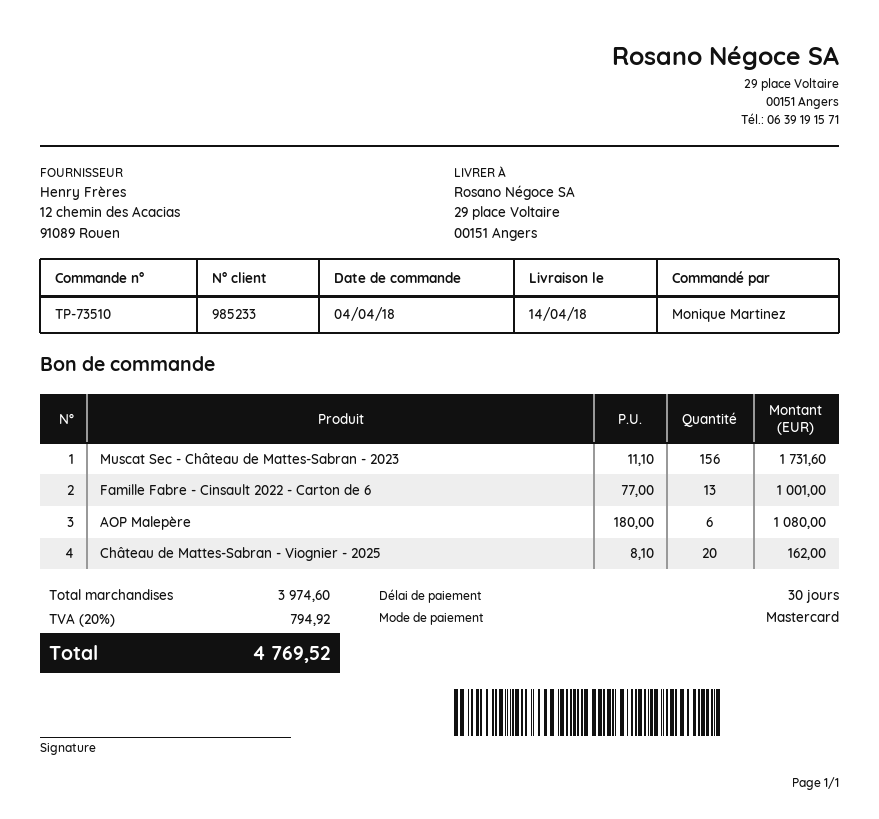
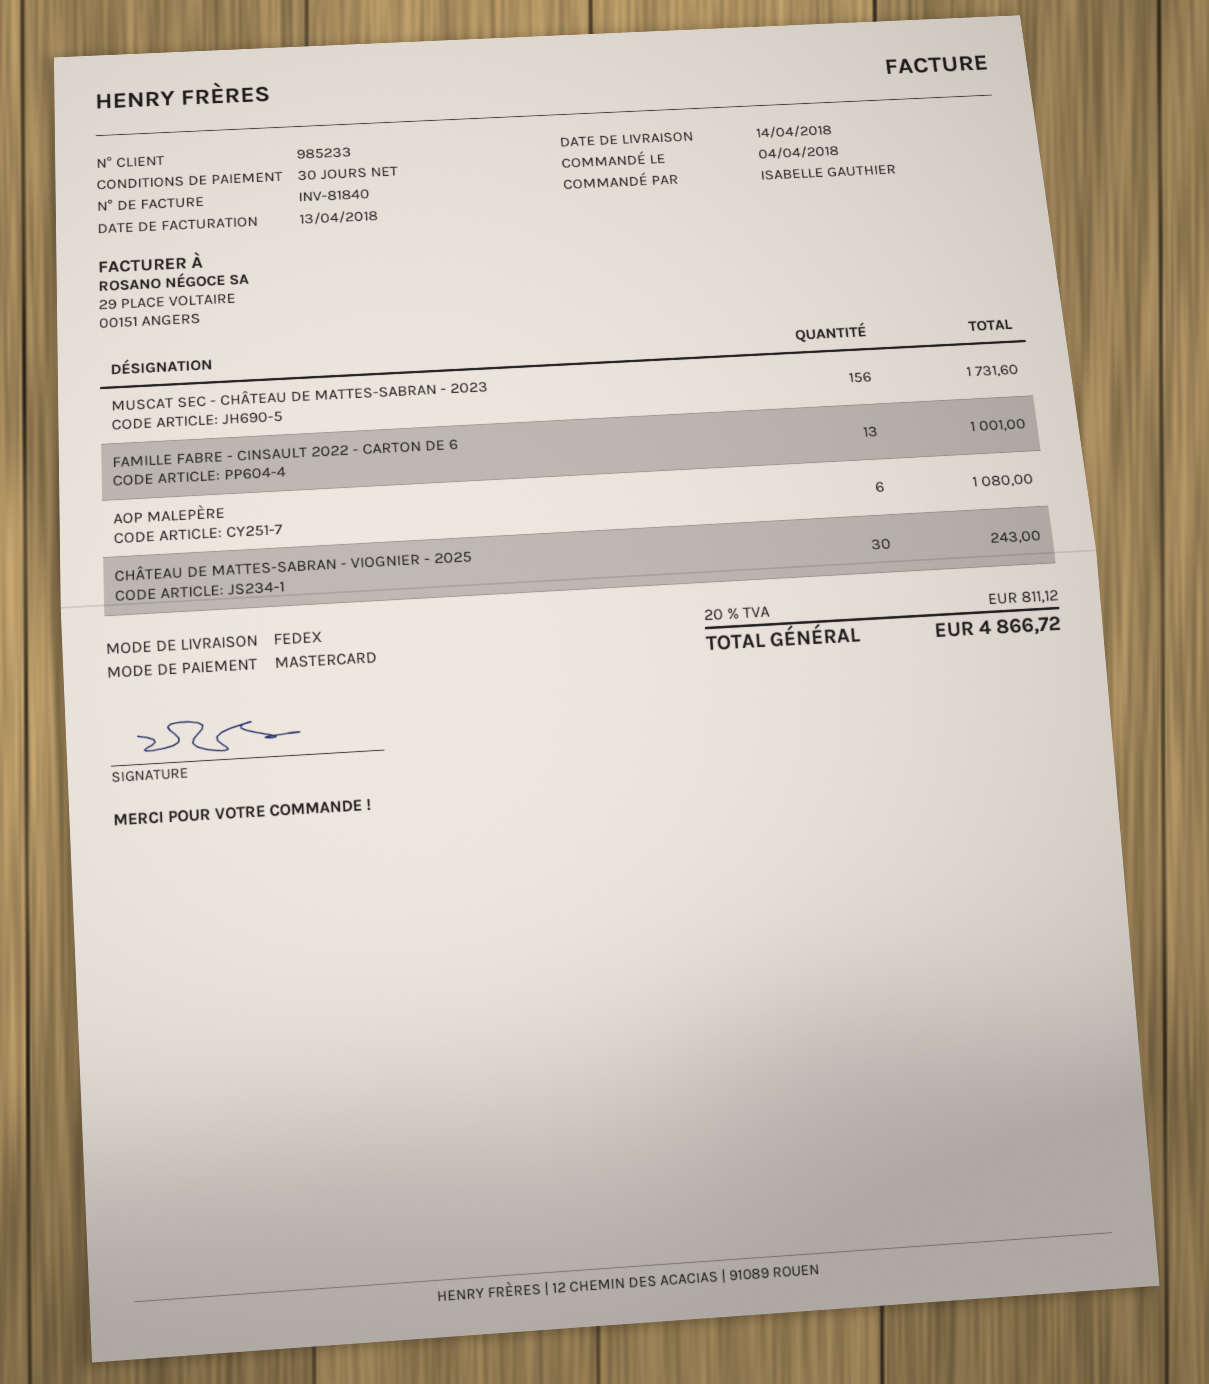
ordered by: Monique Martinez -> ISABELLE GAUTHIER
Château de Mattes-Sabran - Viognier - 2025: 20 for 162.00 -> 30 for 243.00
tax: 20% = 794.92 -> 20% = 811.12
total: 4769.52 -> 4866.72

